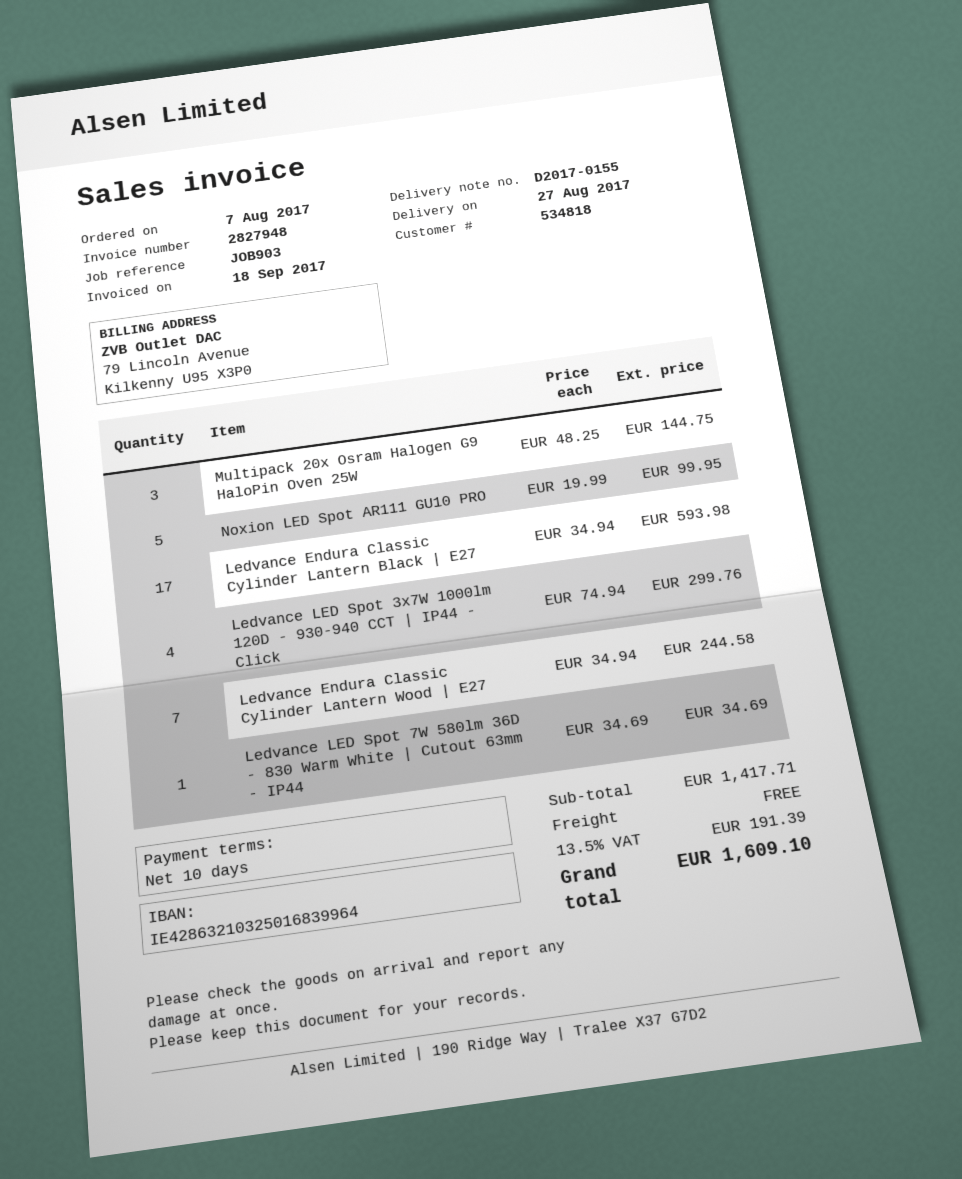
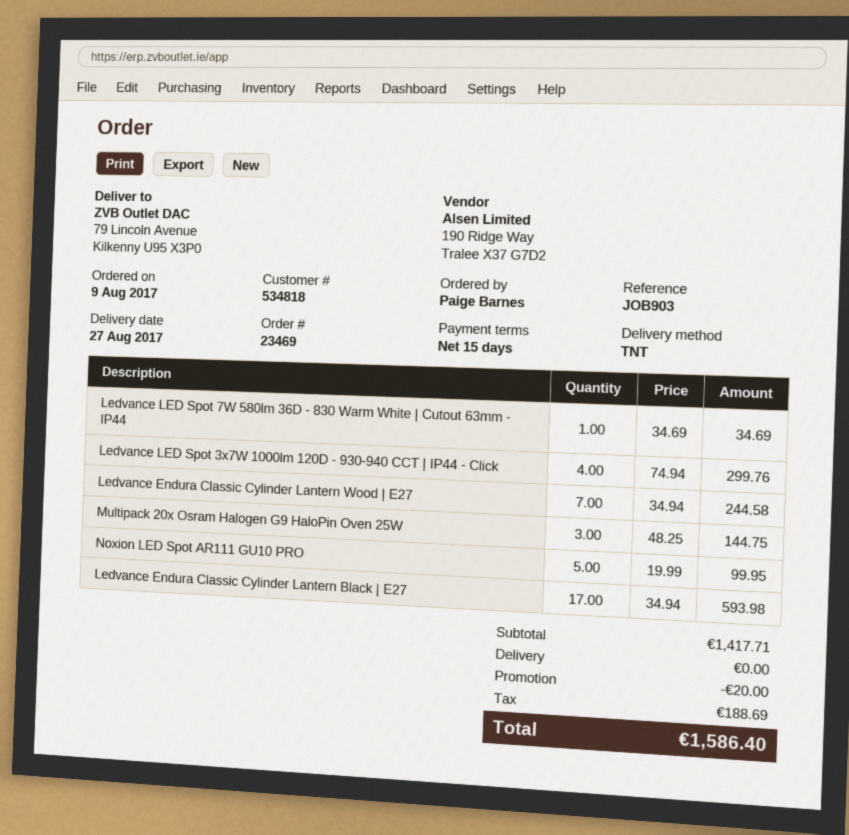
order date: 2017-08-07 -> 2017-08-09
payment terms: 10 days -> 15 days
discount: none -> 20.00
tax: 191.39 -> 188.69
total: 1609.10 -> 1586.40

